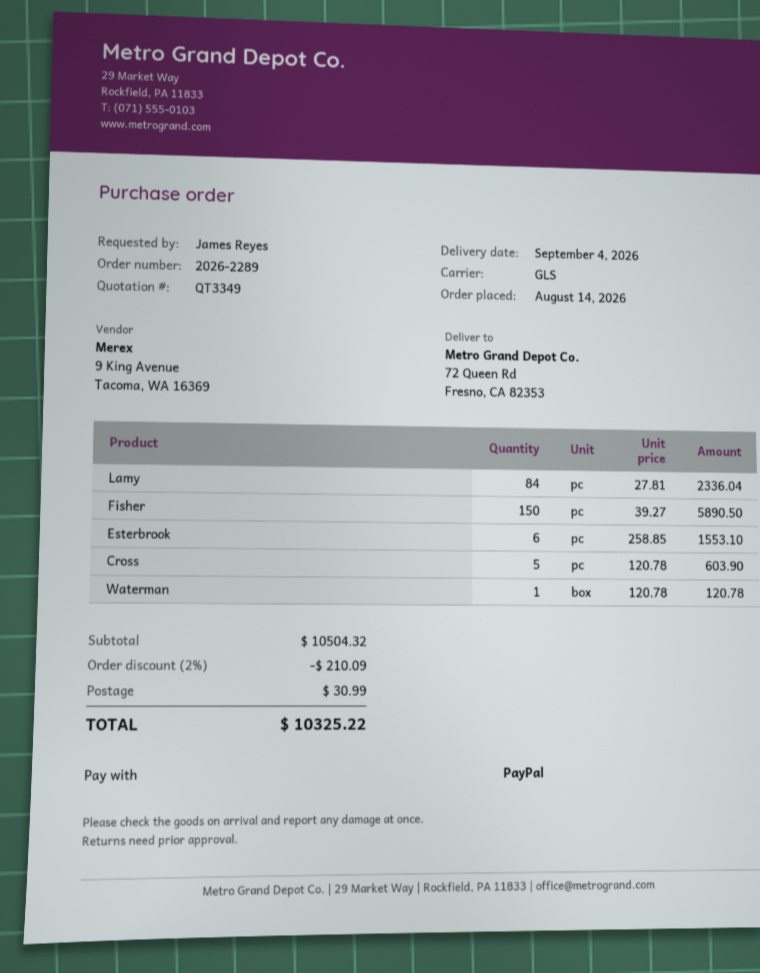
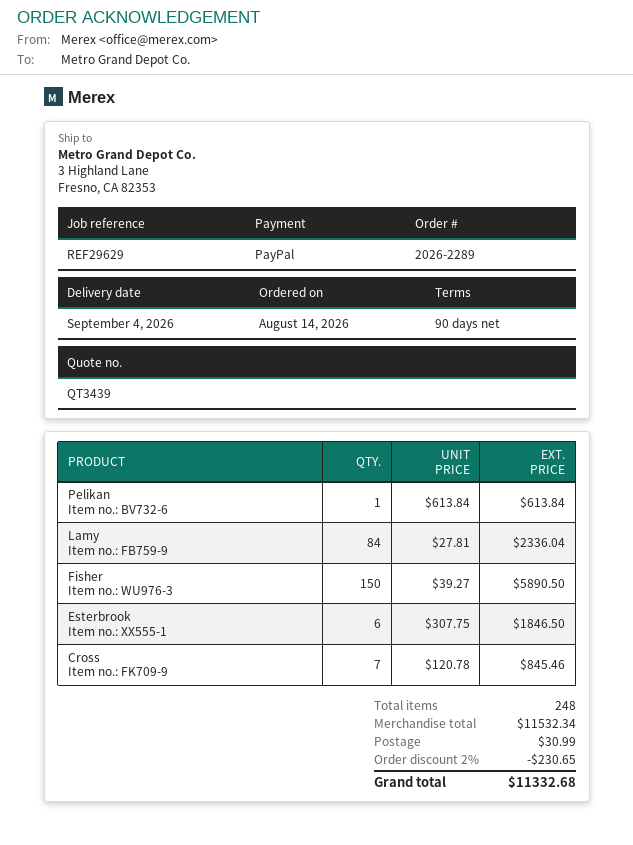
quote number: QT3349 -> QT3439
ship to: 72 Queen Rd, Fresno, CA 82353 -> 3 Highland Lane, Fresno, CA 82353
Esterbrook: 6 x 258.85 = 1553.10 -> 6 x 307.75 = 1846.50
Cross: 5 x 120.78 = 603.90 -> 7 x 120.78 = 845.46
Waterman: 1 x 120.78 = 120.78 -> none
Pelikan: none -> 1 x 613.84 = 613.84
subtotal: 10504.32 -> 11532.34
discount: 2% = 210.09 -> 2% = 230.65
total: 10325.22 -> 11332.68

